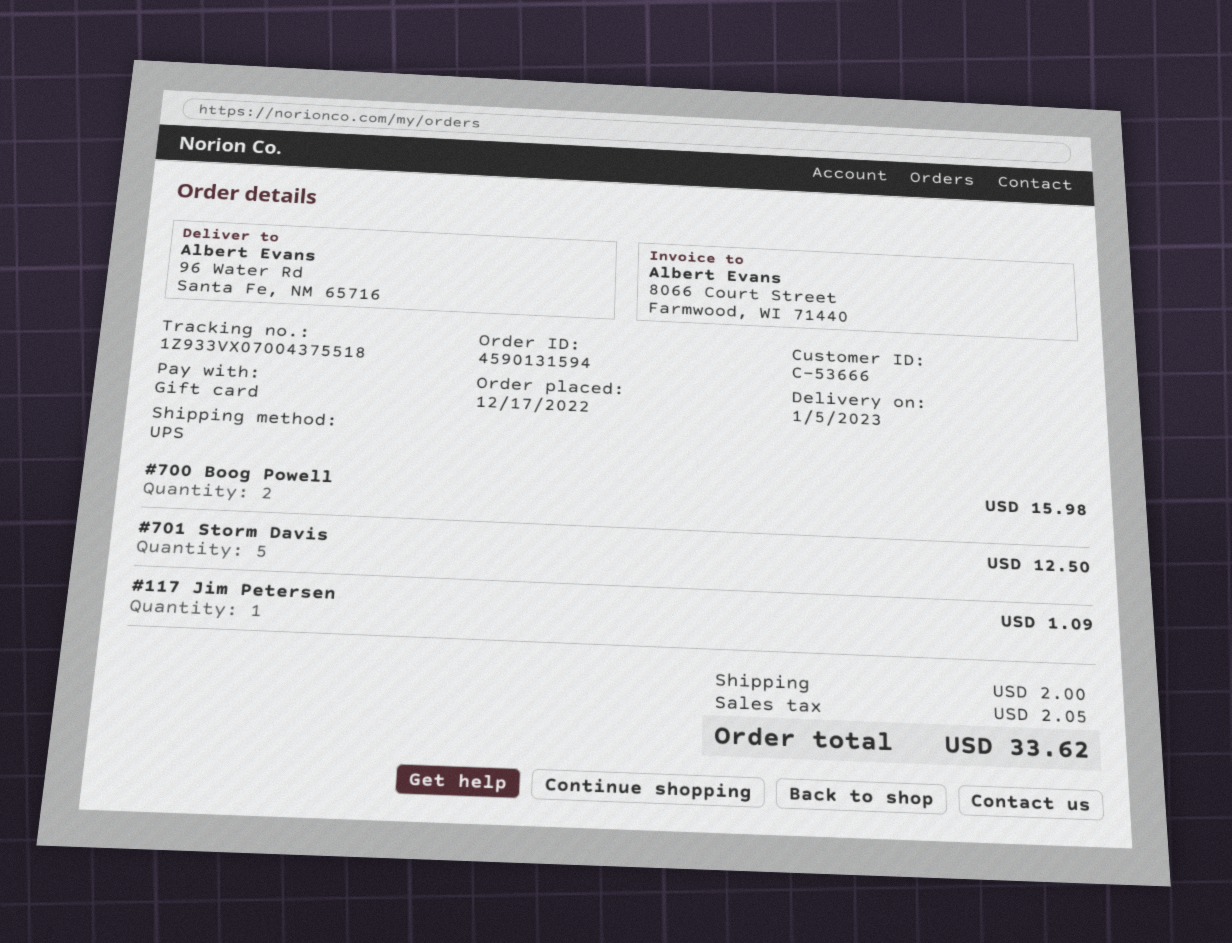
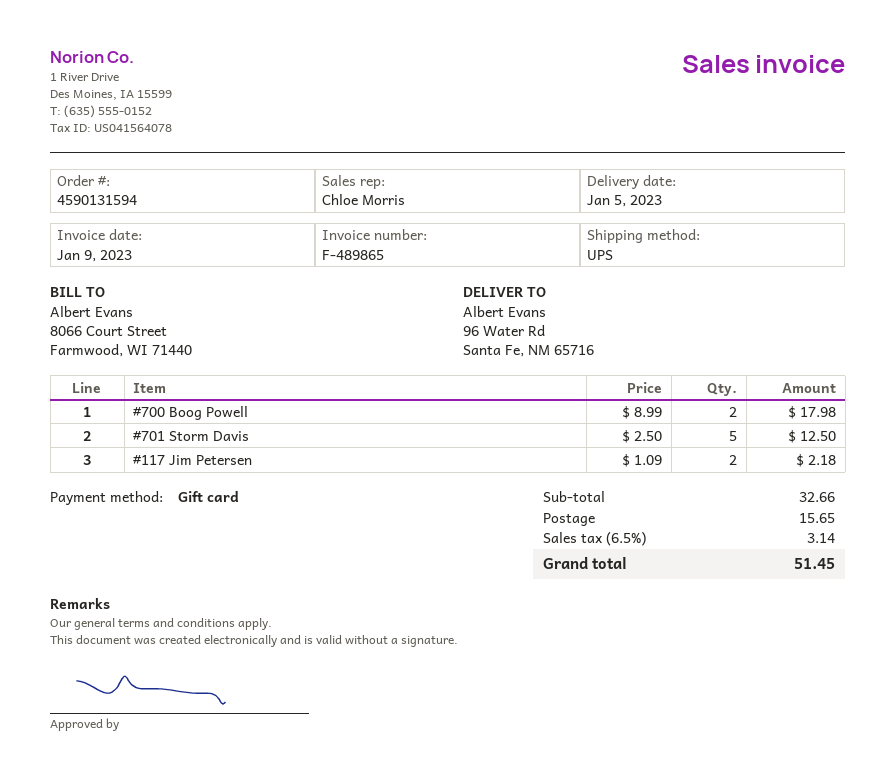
#700 Boog Powell: 2 for 15.98 -> 2 for 17.98
#117 Jim Petersen: 1 for 1.09 -> 2 for 2.18
shipping: 2.00 -> 15.65
tax: 2.05 -> 3.14
total: 33.62 -> 51.45

